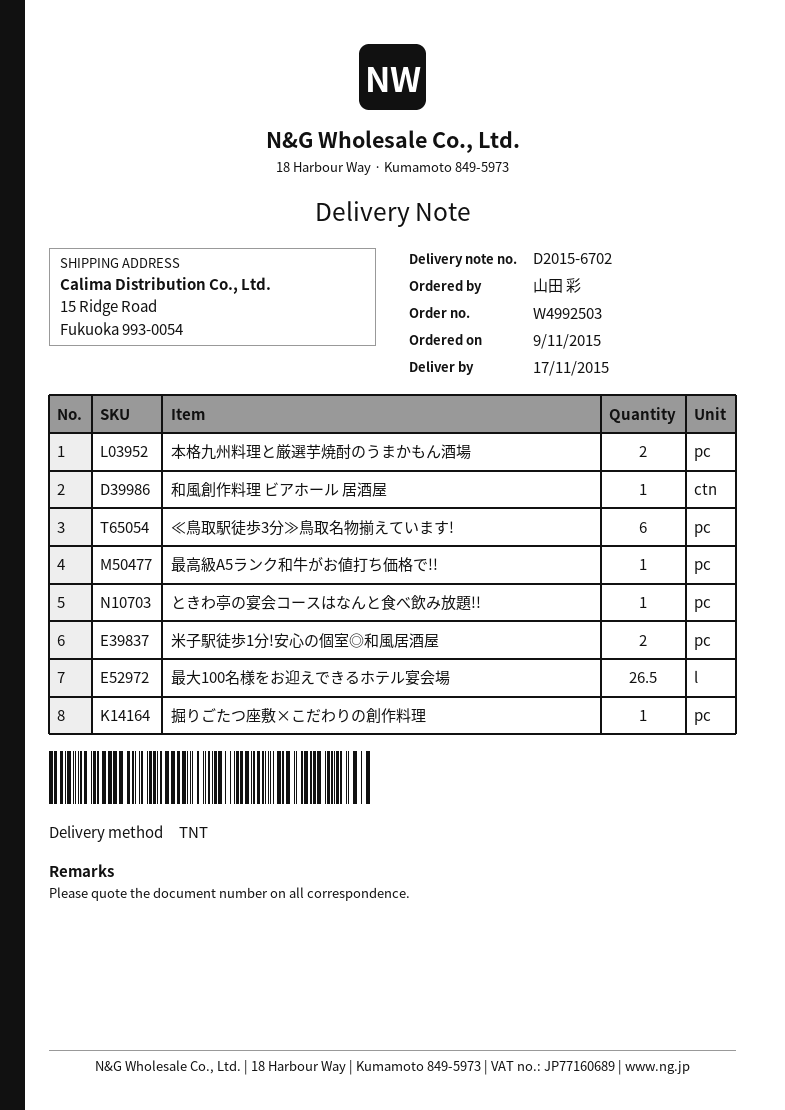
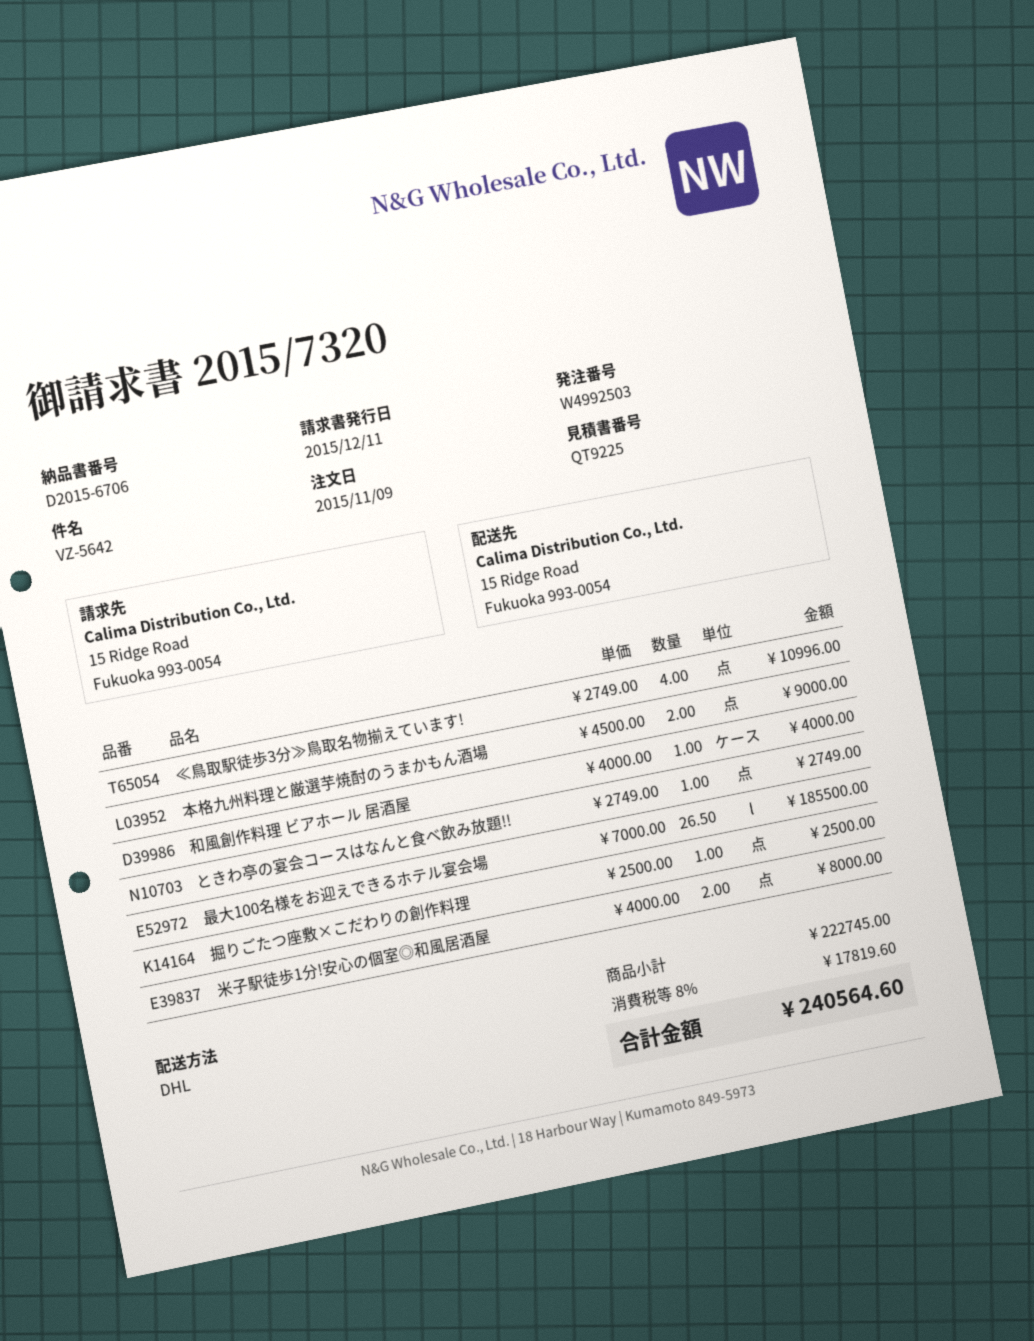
delivery note number: D2015-6702 -> D2015-6706
shipping method: TNT -> DHL
≪鳥取駅徒歩3分≫鳥取名物揃えています!: 6 -> 4
最高級A5ランク和牛がお値打ち価格で!!: 1 -> none

